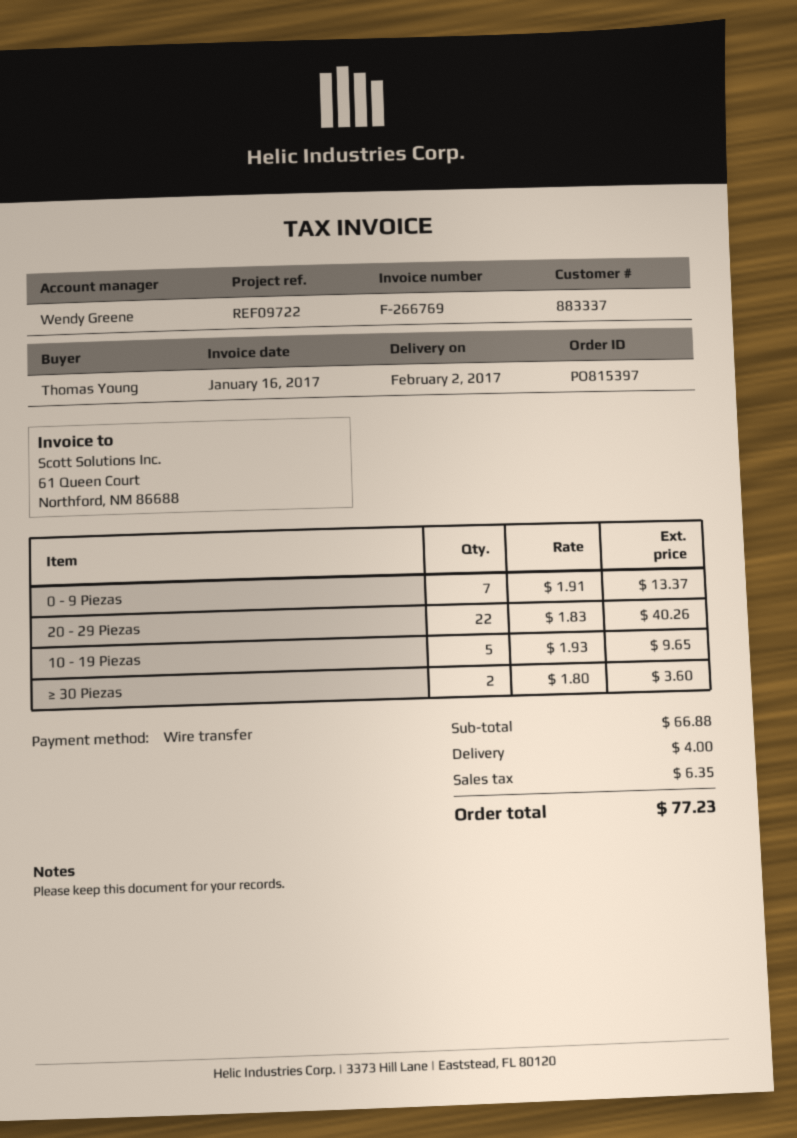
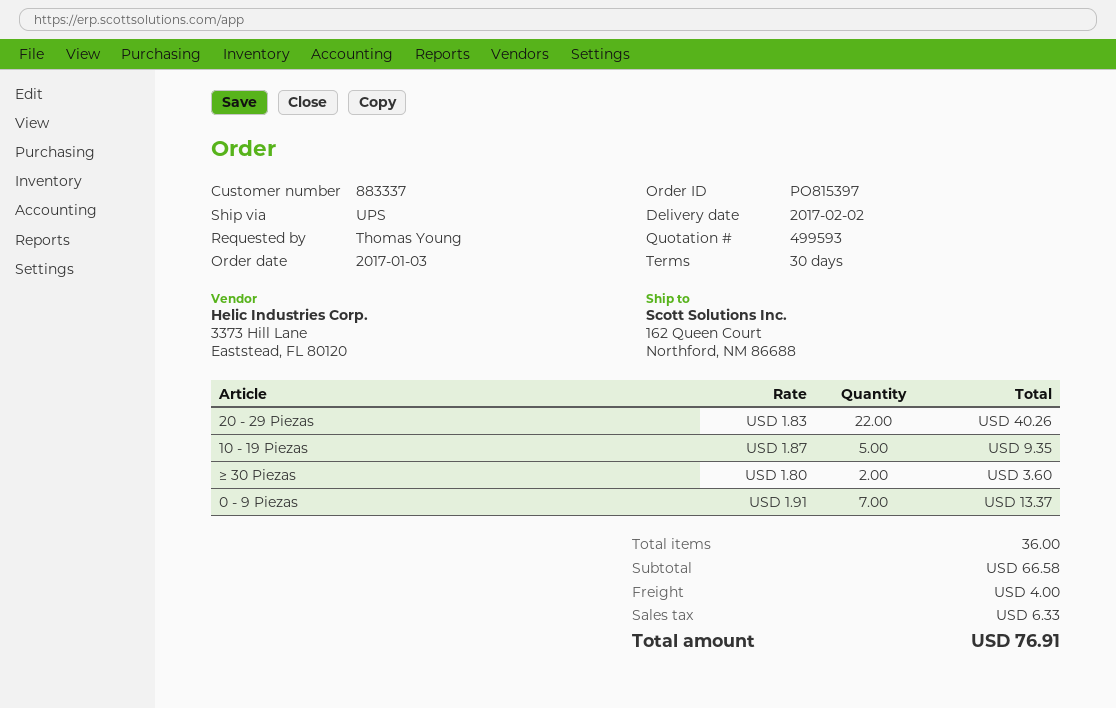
10 - 19 Piezas: 5 x 1.93 = 9.65 -> 5 x 1.87 = 9.35
subtotal: 66.88 -> 66.58
tax: 6.35 -> 6.33
total: 77.23 -> 76.91

